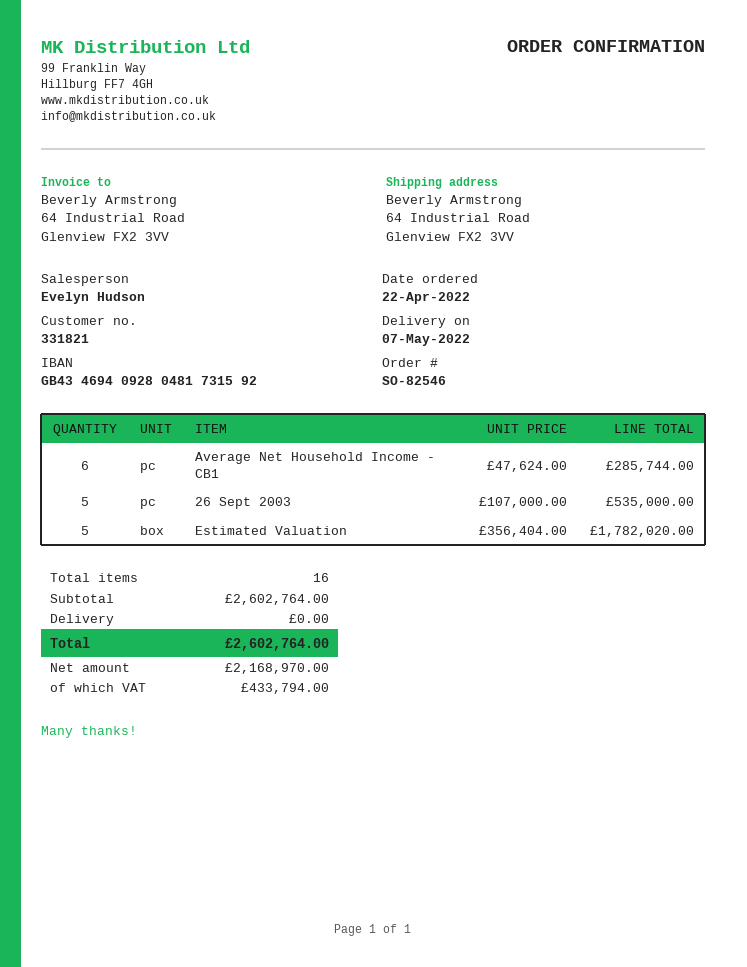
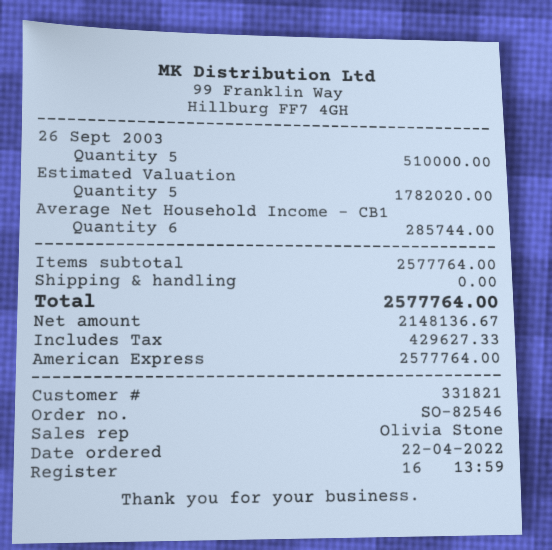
sales rep: Evelyn Hudson -> Olivia Stone
26 Sept 2003: 5 for 535000.00 -> 5 for 510000.00
subtotal: 2602764.00 -> 2577764.00
net: 2168970.00 -> 2148136.67
tax: 433794.00 -> 429627.33
total: 2602764.00 -> 2577764.00

